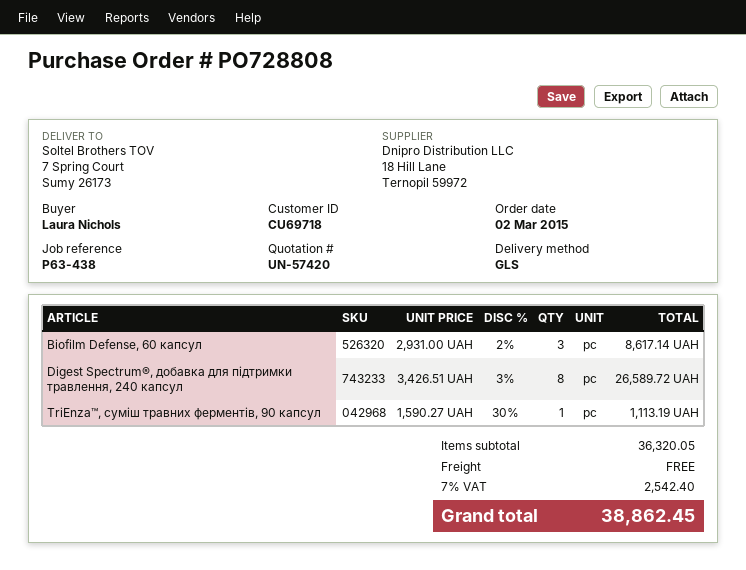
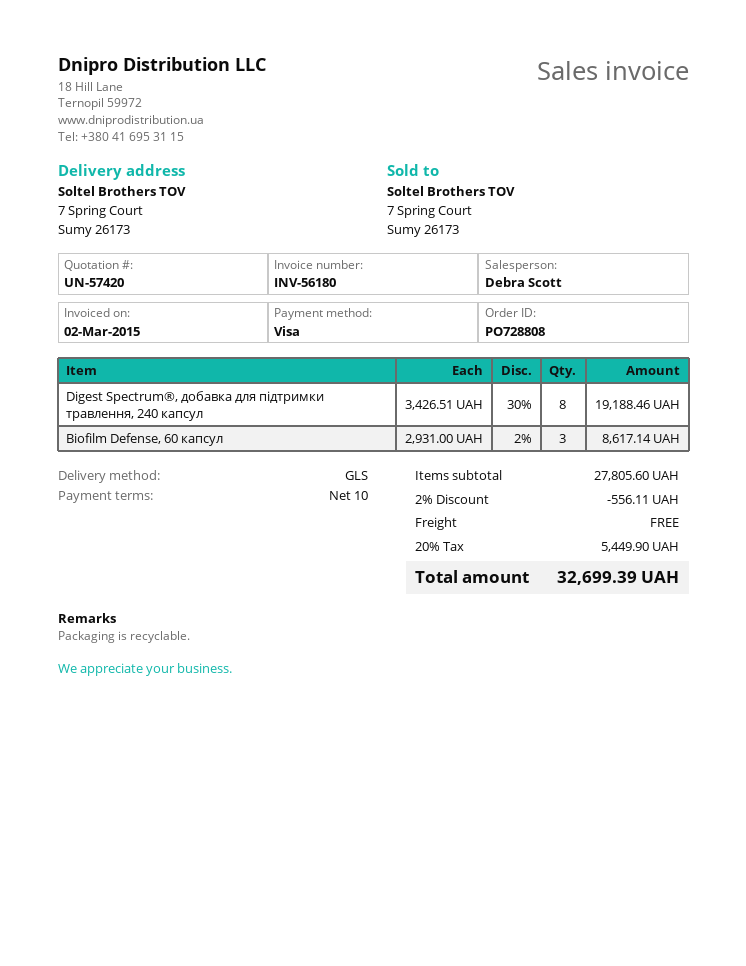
Digest Spectrum®, добавка для підтримки травлення, 240 капсул: 8 x 3426.51 - 3% = 26589.72 -> 8 x 3426.51 - 30% = 19188.46
TriEnza™, суміш травних ферментів, 90 капсул: 1 x 1590.27 - 30% = 1113.19 -> none
subtotal: 36320.05 -> 27805.60
discount: none -> 2% = 556.11
tax: 7% = 2542.40 -> 20% = 5449.90
total: 38862.45 -> 32699.39

